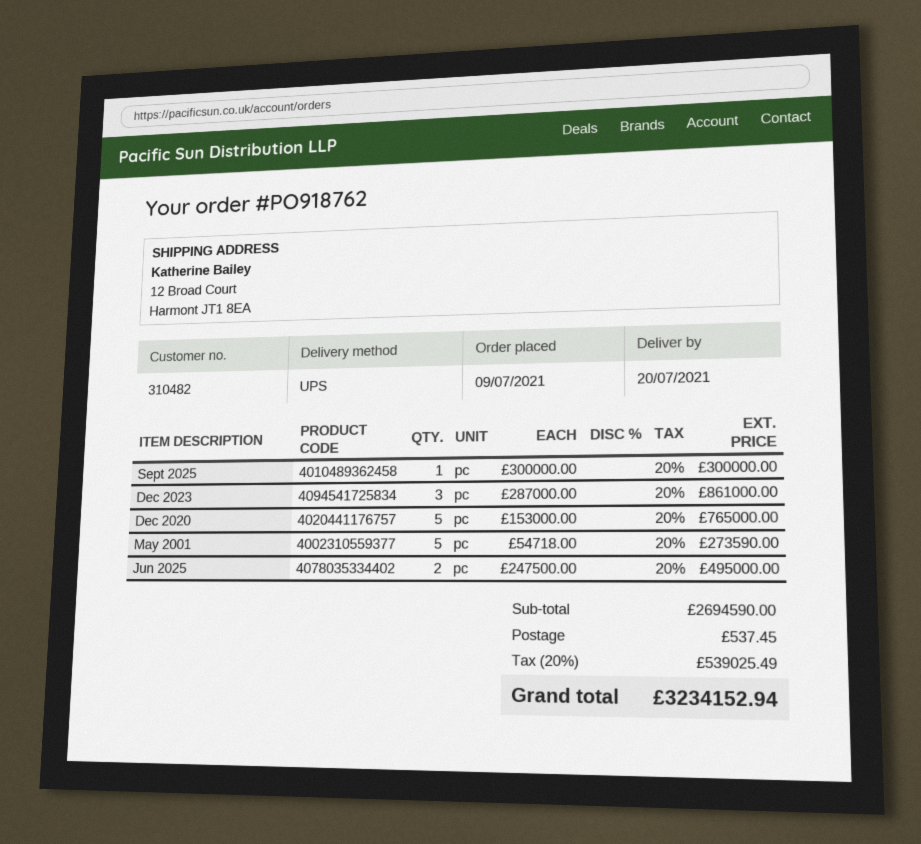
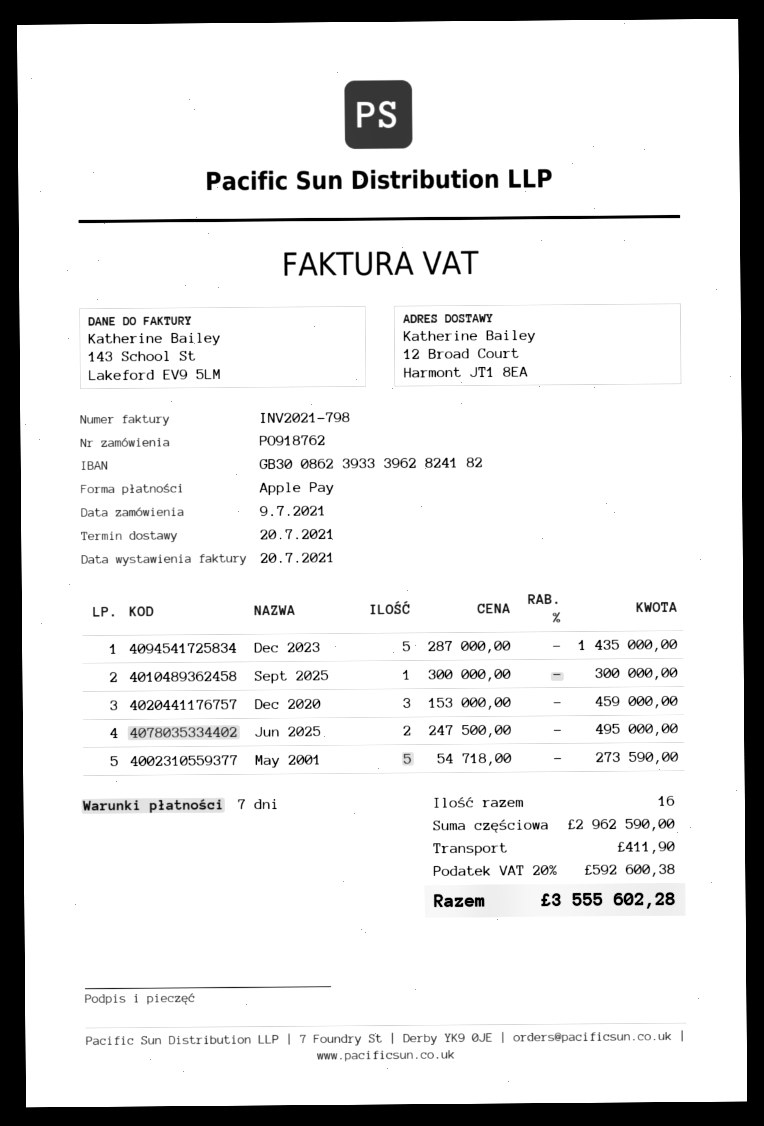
Dec 2023: 3 x 287000.00 = 861000.00 -> 5 x 287000.00 = 1435000.00
Dec 2020: 5 x 153000.00 = 765000.00 -> 3 x 153000.00 = 459000.00
subtotal: 2694590.00 -> 2962590.00
shipping: 537.45 -> 411.90
tax: 20% = 539025.49 -> 20% = 592600.38
total: 3234152.94 -> 3555602.28

